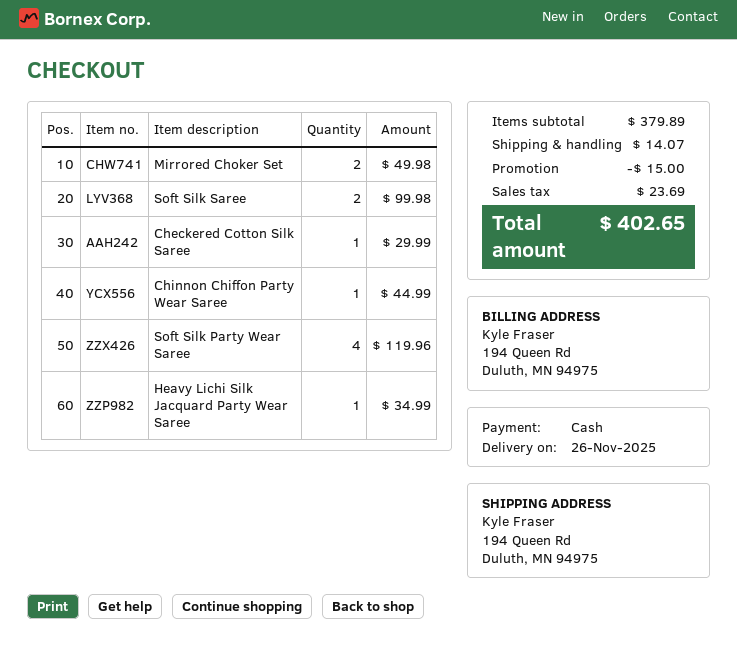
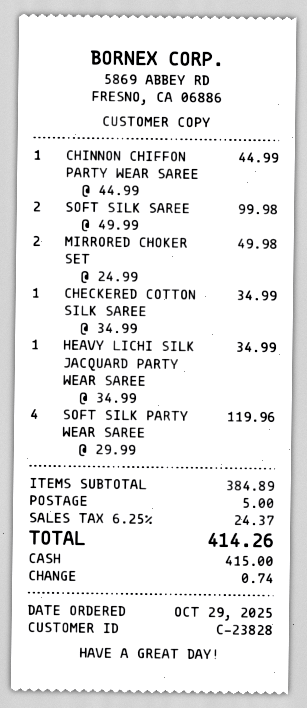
Checkered Cotton Silk Saree: 1 for 29.99 -> 1 for 34.99
subtotal: 379.89 -> 384.89
discount: 15.00 -> none
shipping: 14.07 -> 5.00
tax: 23.69 -> 24.37
total: 402.65 -> 414.26

